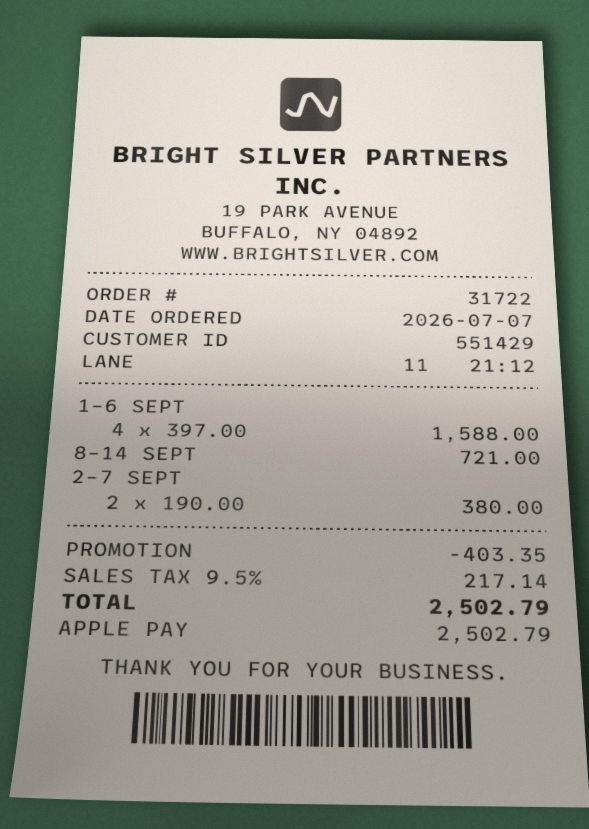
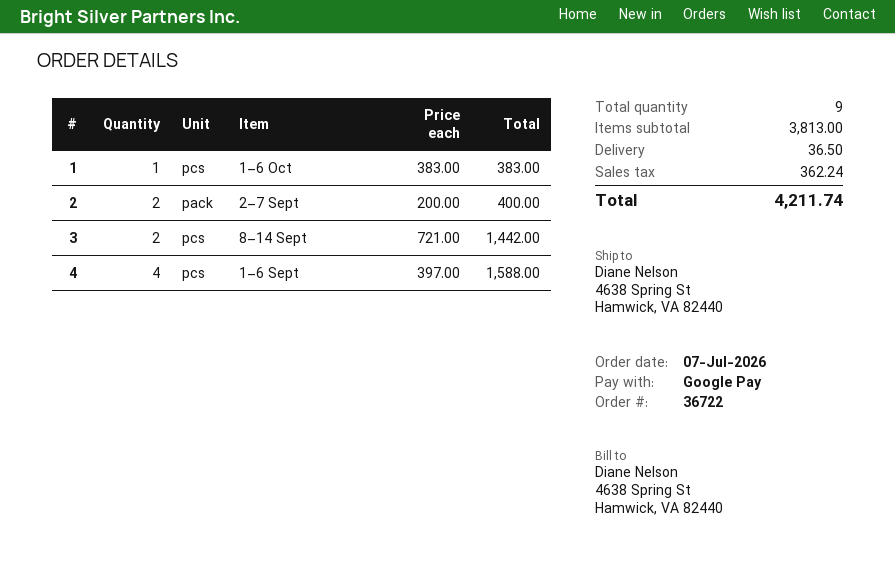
order number: 31722 -> 36722
payment method: Apple Pay -> Google Pay
8–14 SEPT: 1 x 721.00 = 721.00 -> 2 x 721.00 = 1442.00
2–7 SEPT: 2 x 190.00 = 380.00 -> 2 x 200.00 = 400.00
1–6 Oct: none -> 1 x 383.00 = 383.00
discount: 403.35 -> none
shipping: none -> 36.50
tax: 217.14 -> 362.24
total: 2502.79 -> 4211.74

